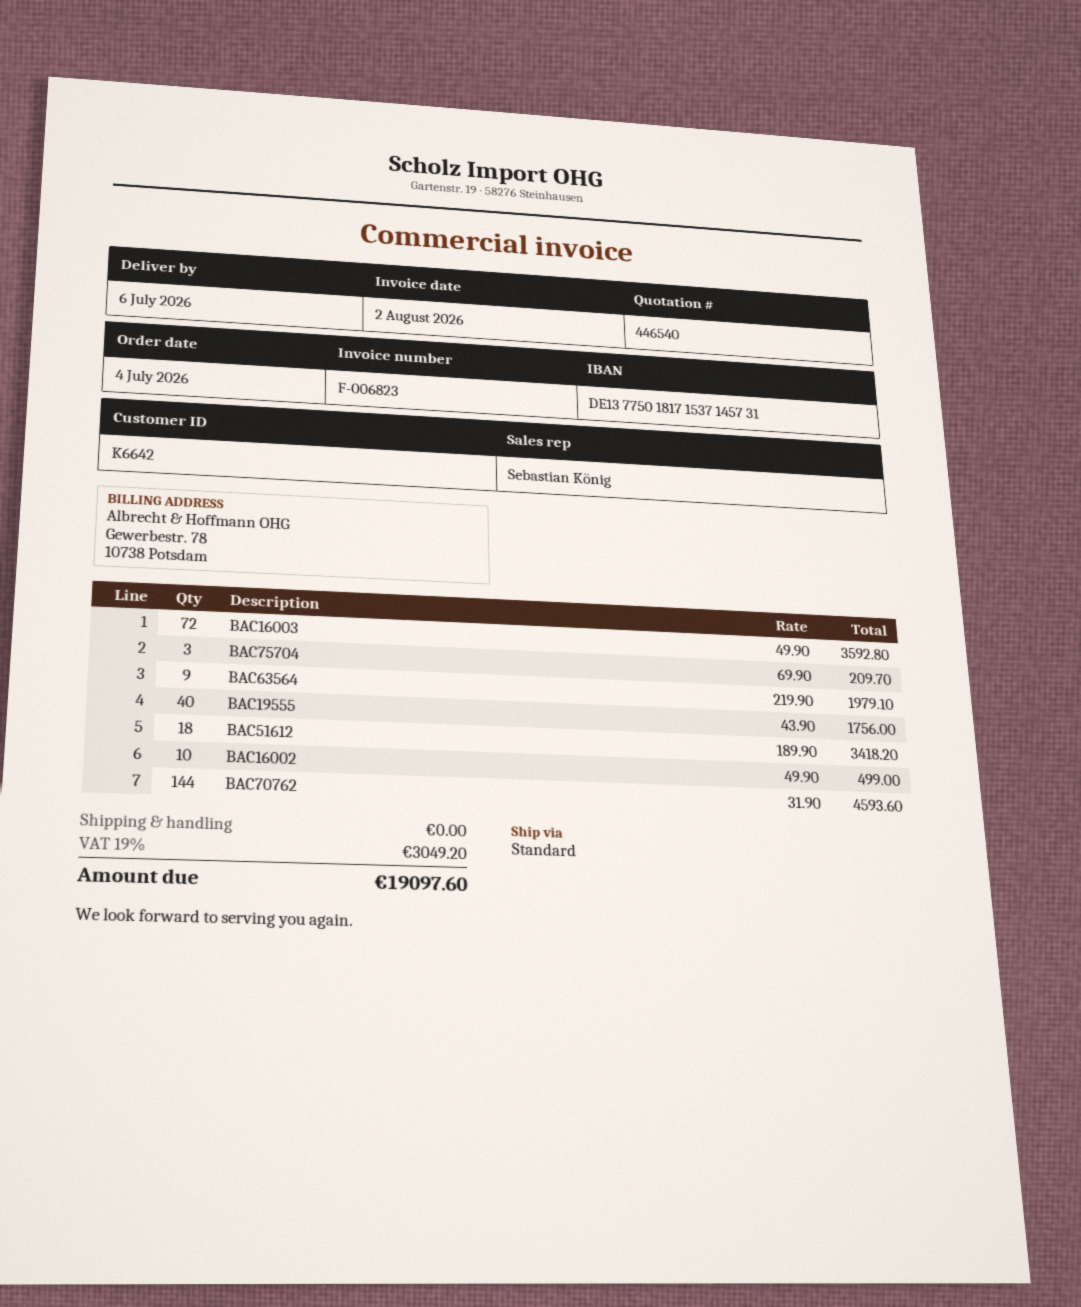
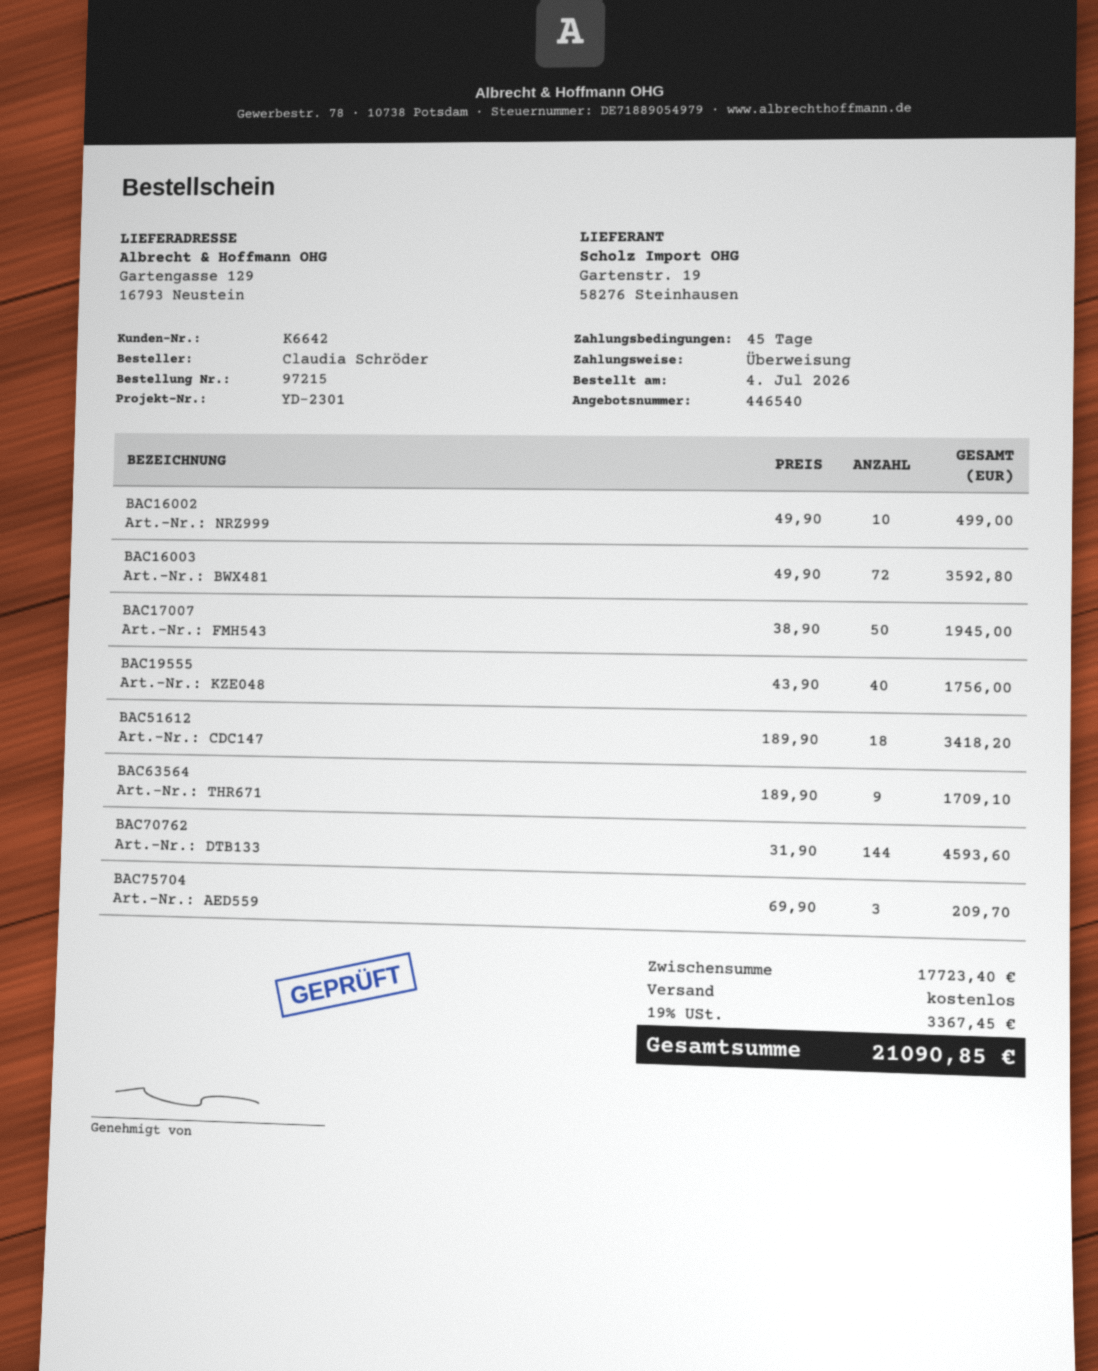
BAC63564: 9 x 219.90 = 1979.10 -> 9 x 189.90 = 1709.10
BAC17007: none -> 50 x 38.90 = 1945.00
tax: 19% = 3049.20 -> 19% = 3367.45
total: 19097.60 -> 21090.85

